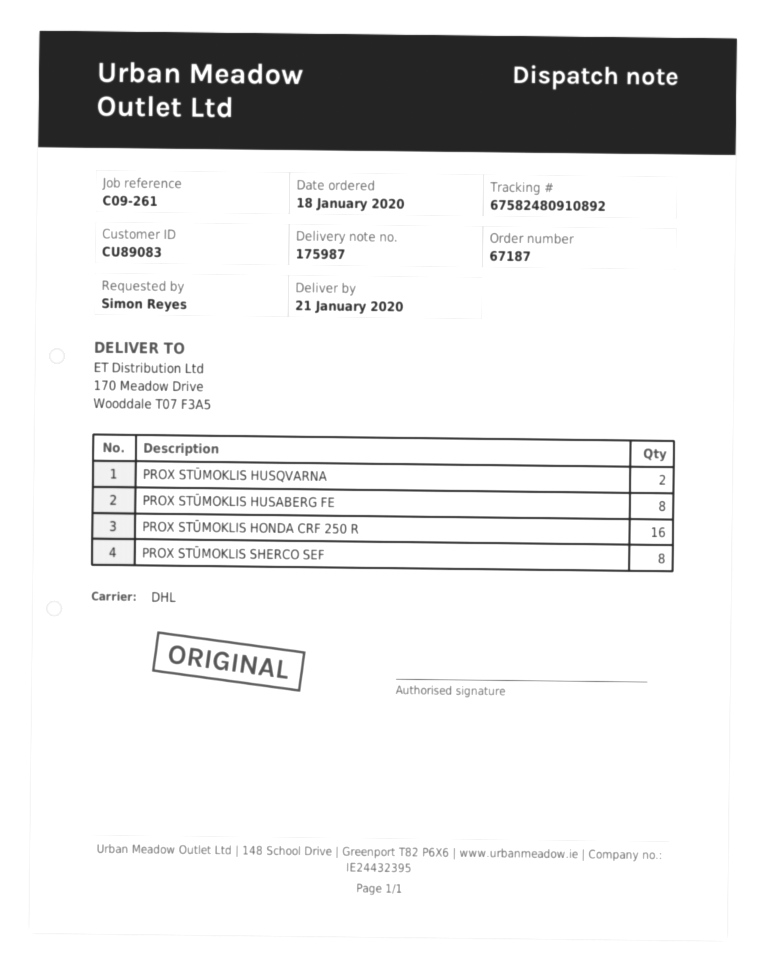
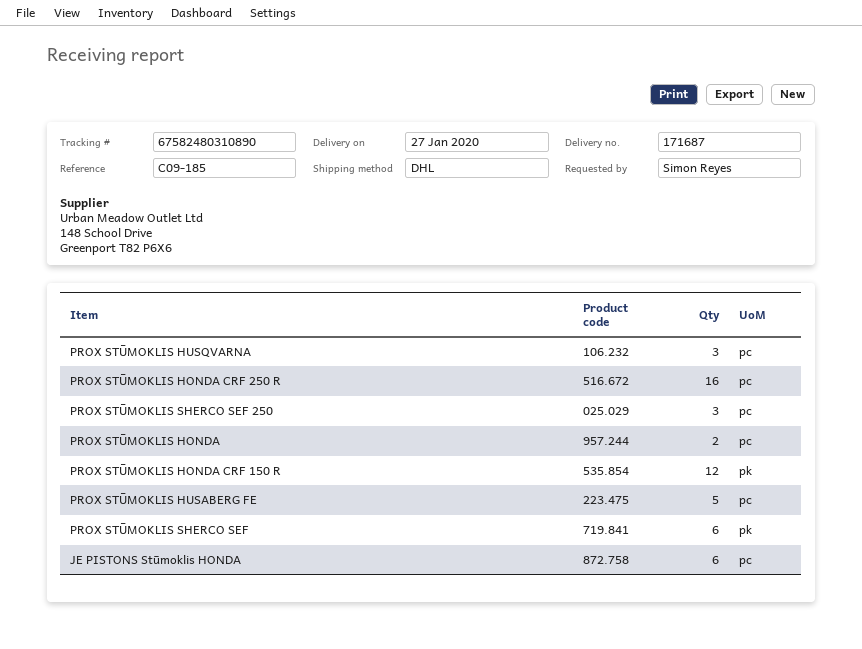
delivery note number: 175987 -> 171687
delivery date: 2020-01-21 -> 2020-01-27
reference: C09-261 -> C09-185
tracking number: 67582480910892 -> 67582480310890
PROX STŪMOKLIS HUSQVARNA: 2 -> 3
PROX STŪMOKLIS HUSABERG FE: 8 -> 5
PROX STŪMOKLIS SHERCO SEF: 8 -> 6
PROX STŪMOKLIS SHERCO SEF 250: none -> 3
PROX STŪMOKLIS HONDA: none -> 2
PROX STŪMOKLIS HONDA CRF 150 R: none -> 12
JE PISTONS Stūmoklis HONDA: none -> 6

